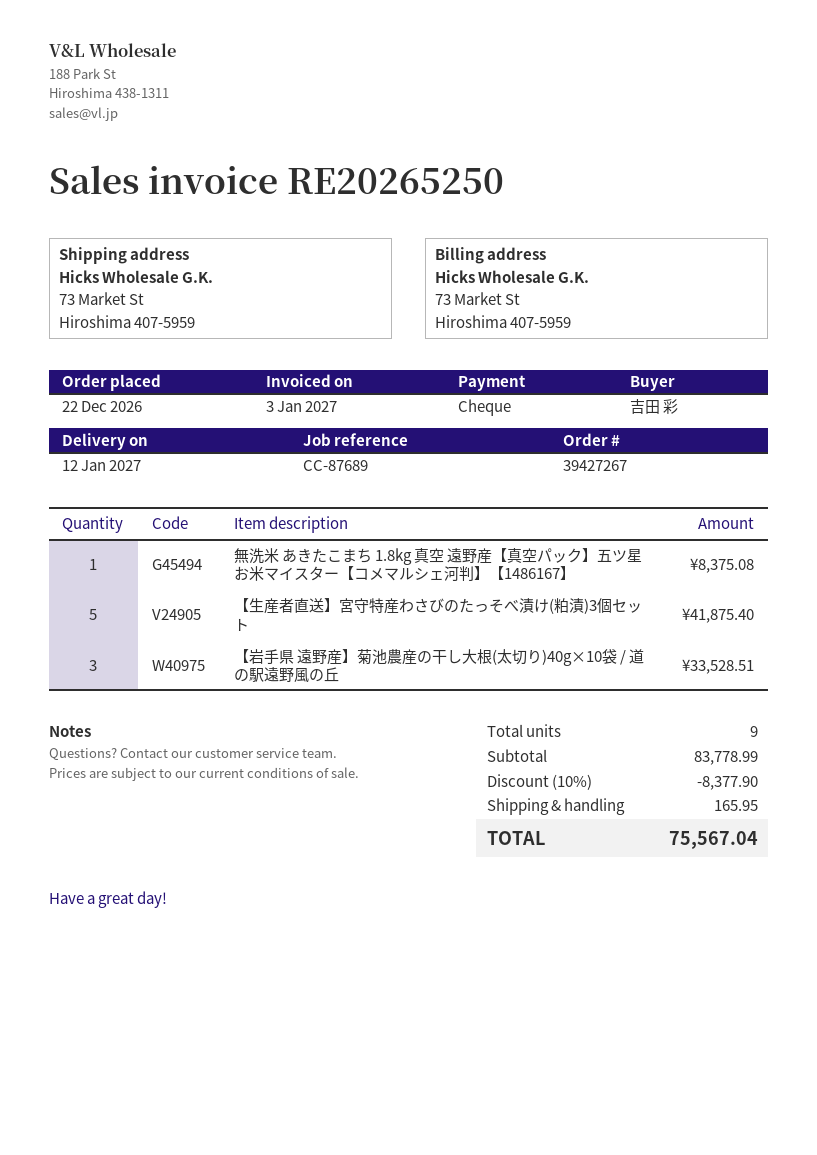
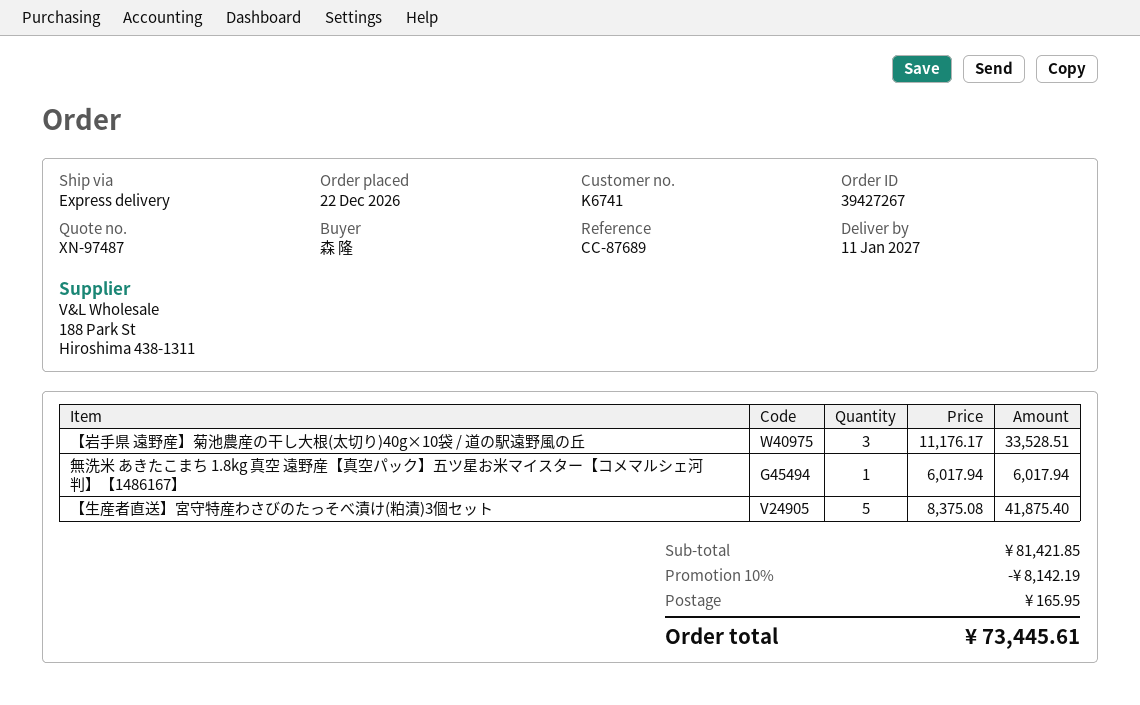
delivery date: 2027-01-12 -> 2027-01-11
ordered by: 吉田 彩 -> 森 隆
無洗米 あきたこまち 1.8kg 真空 遠野産【真空パック】五ツ星お米マイスター【コメマルシェ河判】【1486167】: 1 for 8375.08 -> 1 for 6017.94
subtotal: 83778.99 -> 81421.85
discount: 10% = 8377.90 -> 10% = 8142.19
total: 75567.04 -> 73445.61

